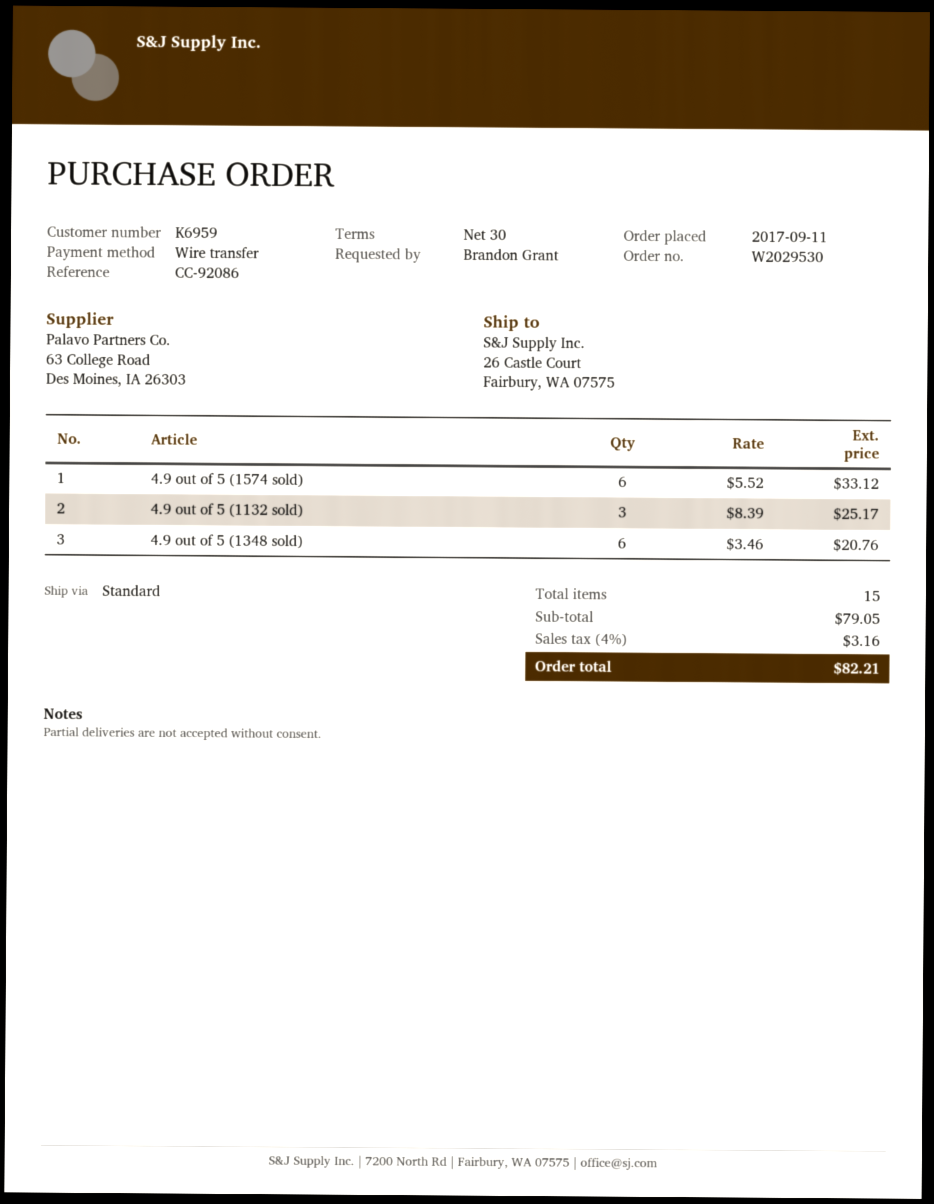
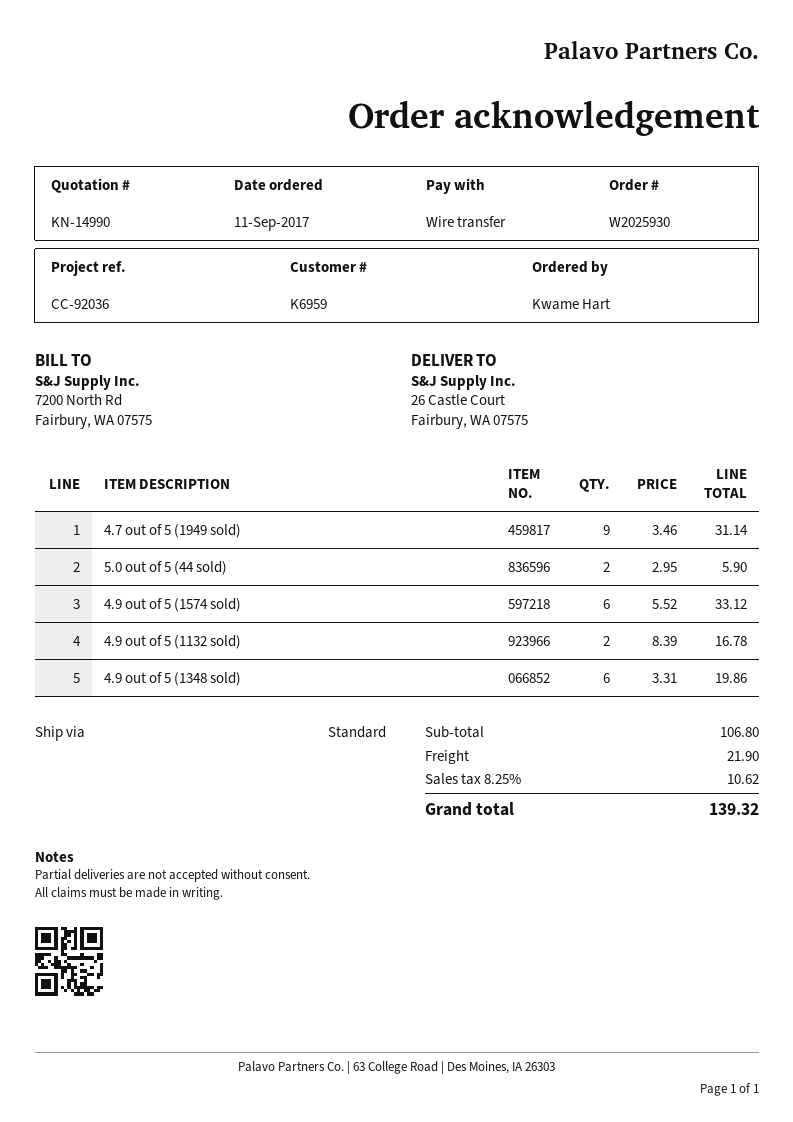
order number: W2029530 -> W2025930
reference: CC-92086 -> CC-92036
ordered by: Brandon Grant -> Kwame Hart
4.9 out of 5 (1132 sold): 3 x 8.39 = 25.17 -> 2 x 8.39 = 16.78
4.9 out of 5 (1348 sold): 6 x 3.46 = 20.76 -> 6 x 3.31 = 19.86
4.7 out of 5 (1949 sold): none -> 9 x 3.46 = 31.14
5.0 out of 5 (44 sold): none -> 2 x 2.95 = 5.90
subtotal: 79.05 -> 106.80
shipping: none -> 21.90
tax: 4% = 3.16 -> 8.25% = 10.62
total: 82.21 -> 139.32

